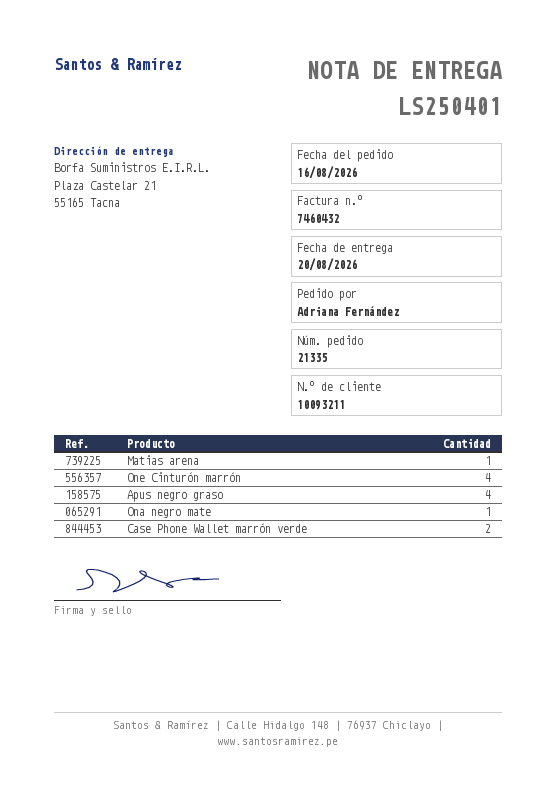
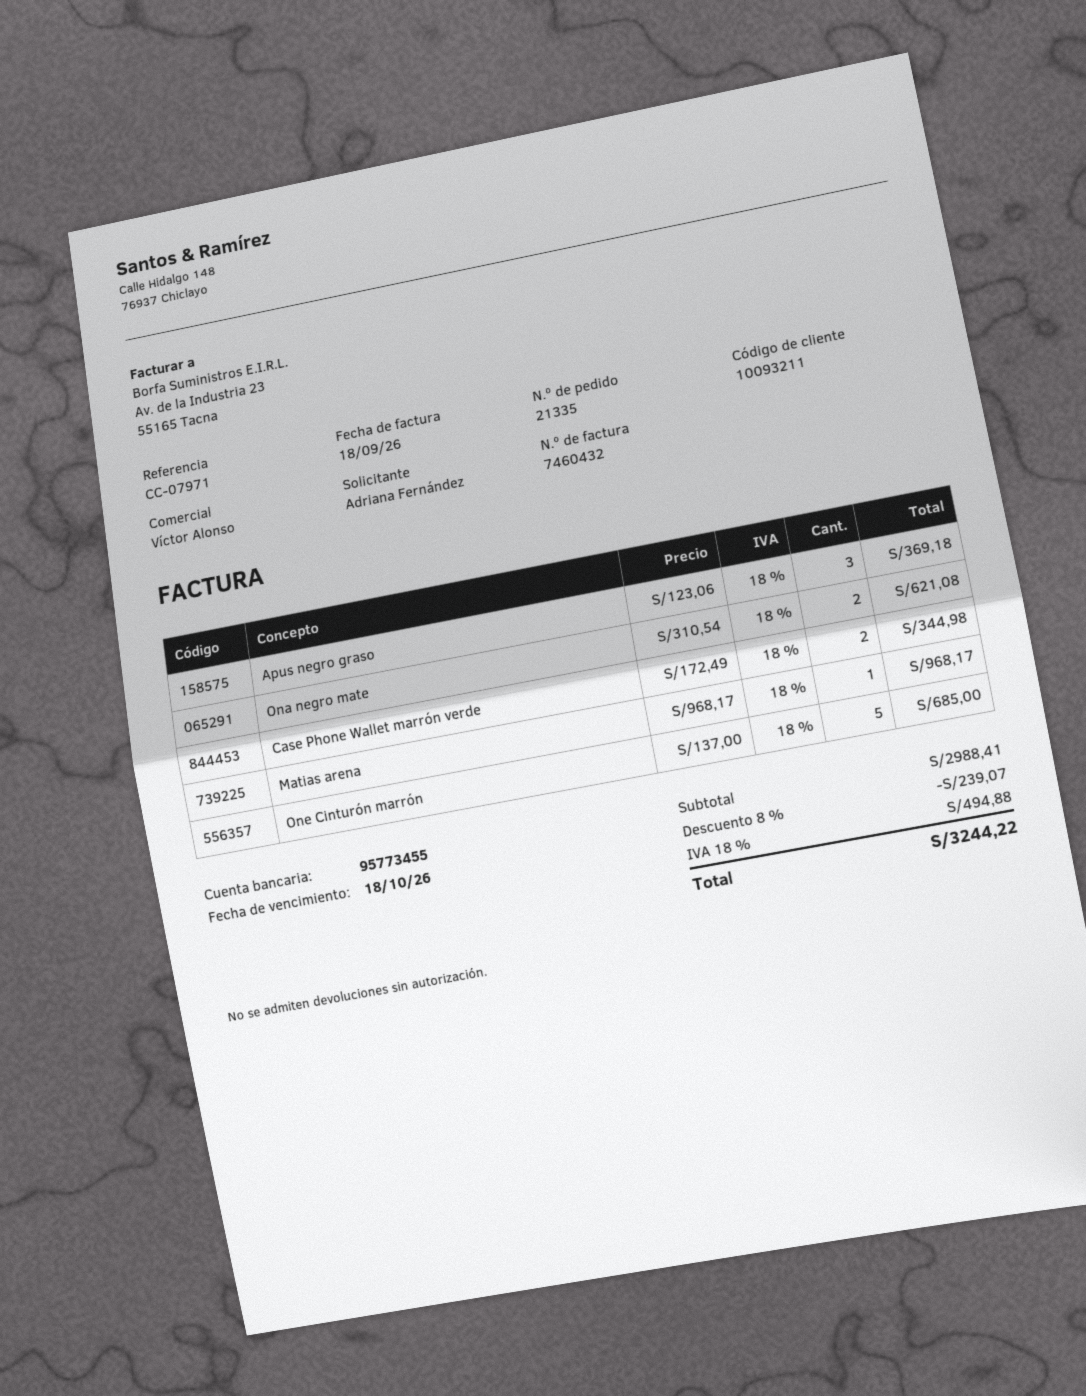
One Cinturón marrón: 4 -> 5
Apus negro graso: 4 -> 3
Ona negro mate: 1 -> 2

